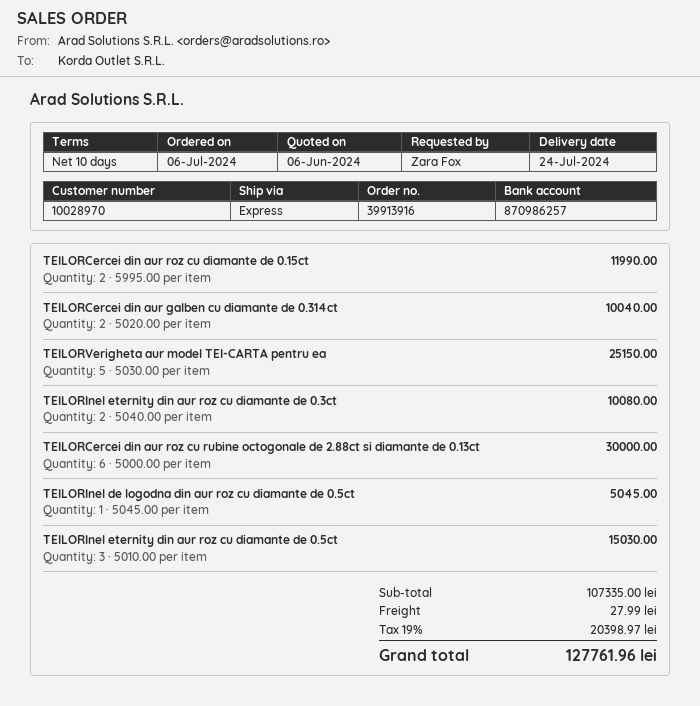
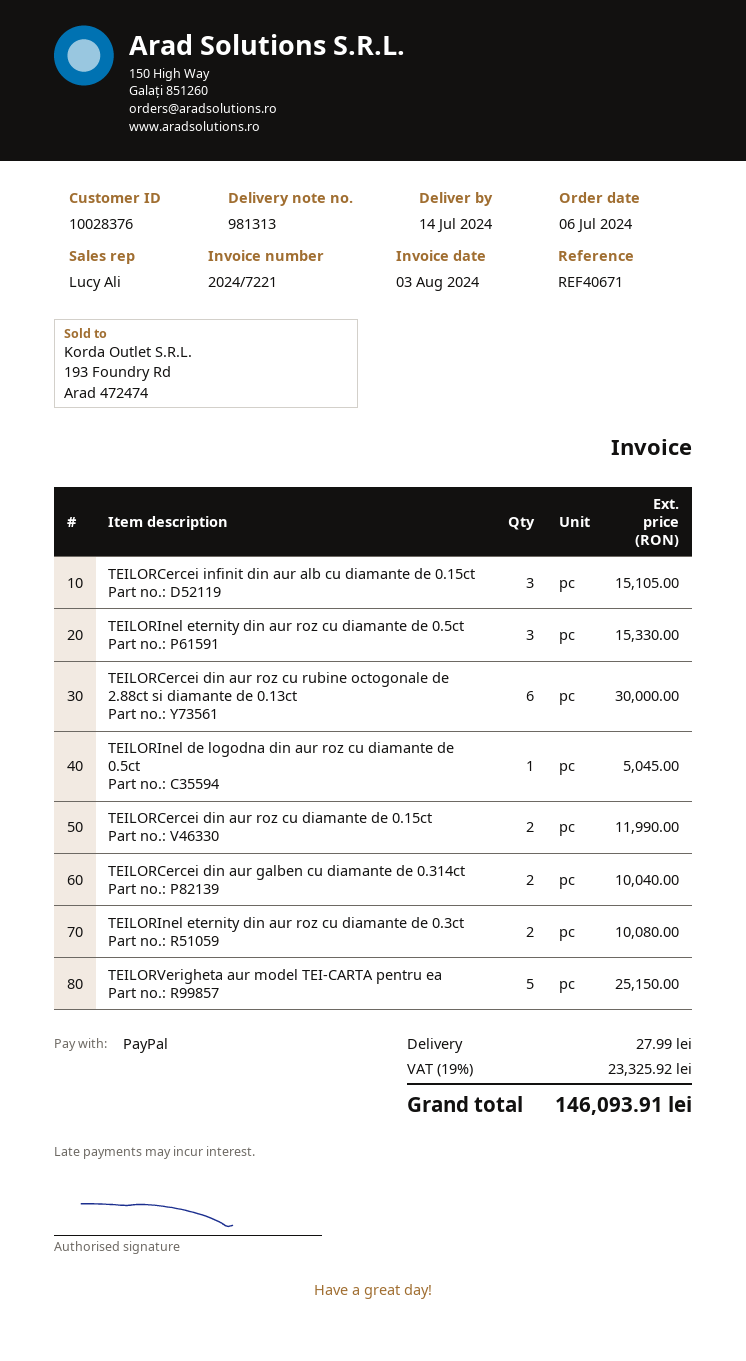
delivery date: 2024-07-24 -> 2024-07-14
customer number: 10028970 -> 10028376
TEILORInel eternity din aur roz cu diamante de 0.5ct: 3 for 15030.00 -> 3 for 15330.00
TEILORCercei infinit din aur alb cu diamante de 0.15ct: none -> 3 for 15105.00
tax: 19% = 20398.97 -> 19% = 23325.92
total: 127761.96 -> 146093.91

